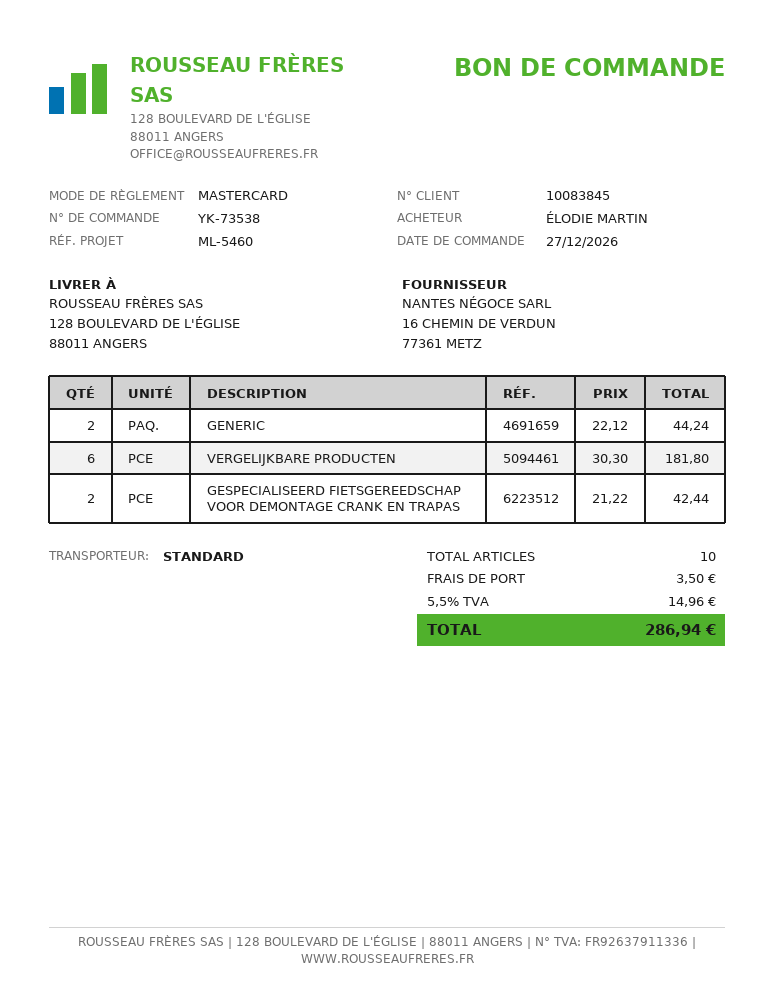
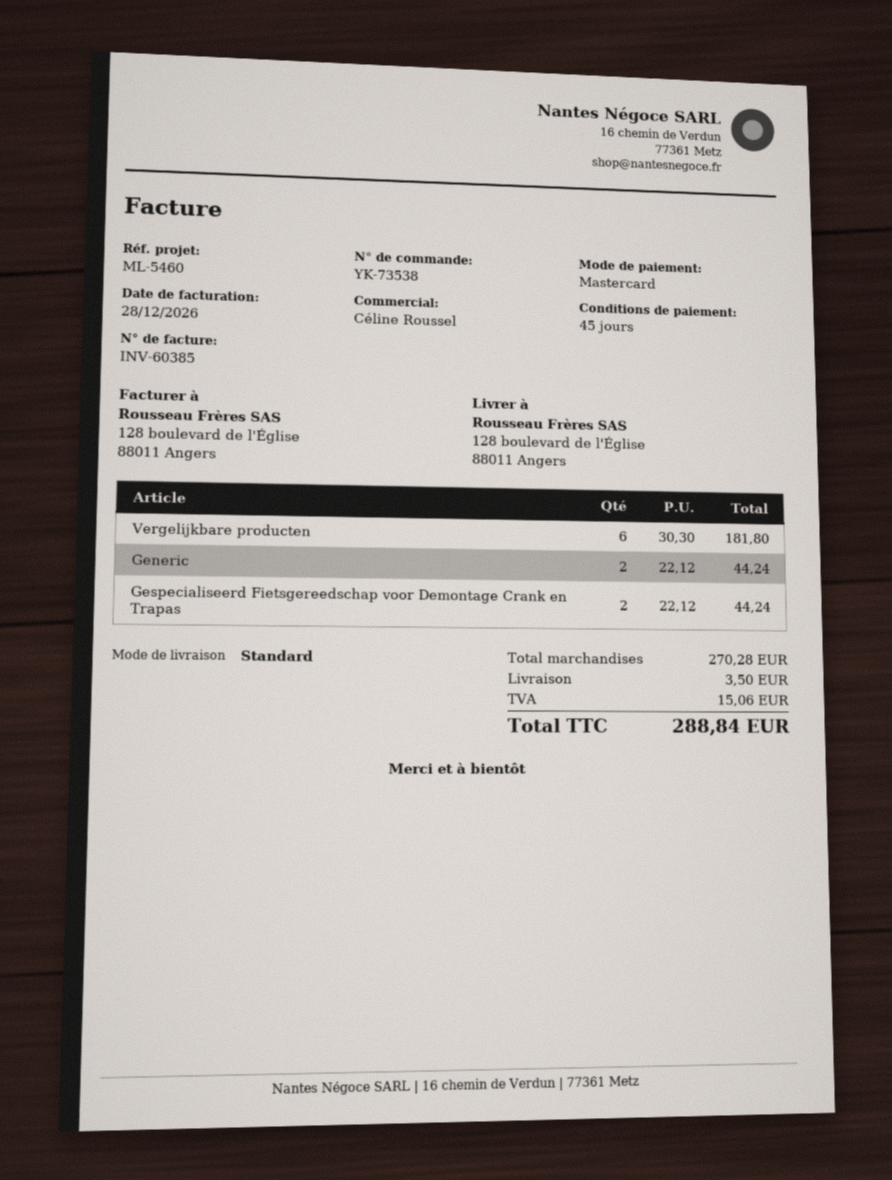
GESPECIALISEERD FIETSGEREEDSCHAP VOOR DEMONTAGE CRANK EN TRAPAS: 2 x 21.22 = 42.44 -> 2 x 22.12 = 44.24
tax: 14.96 -> 15.06
total: 286.94 -> 288.84

